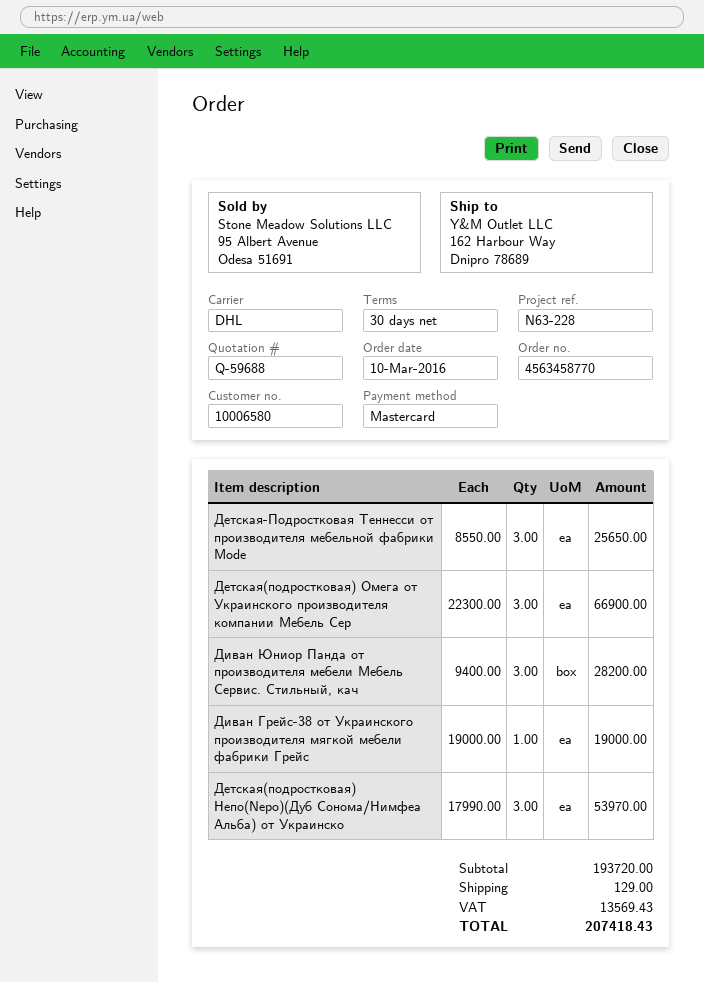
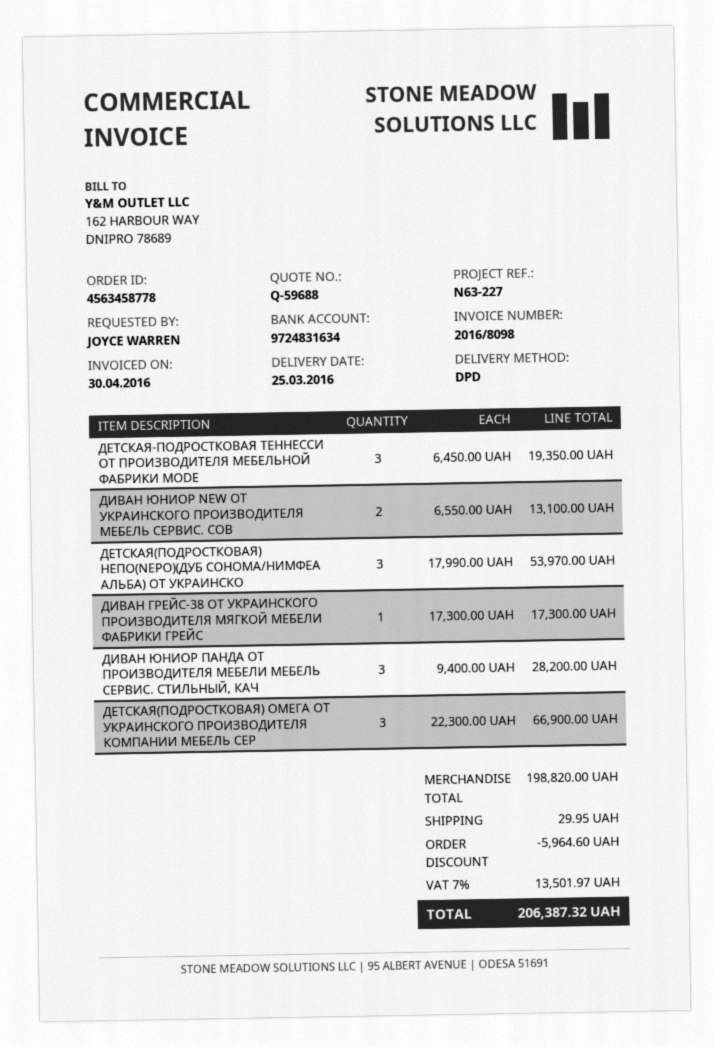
order number: 4563458770 -> 4563458778
reference: N63-228 -> N63-227
shipping method: DHL -> DPD
Детская-Подростковая Теннесси от производителя мебельной фабрики Mode: 3 x 8550.00 = 25650.00 -> 3 x 6450.00 = 19350.00
Диван Грейс-38 от Украинского производителя мягкой мебели фабрики Грейс: 1 x 19000.00 = 19000.00 -> 1 x 17300.00 = 17300.00
ДИВАН ЮНИОР NEW ОТ УКРАИНСКОГО ПРОИЗВОДИТЕЛЯ МЕБЕЛЬ СЕРВИС. СОВ: none -> 2 x 6550.00 = 13100.00
subtotal: 193720.00 -> 198820.00
discount: none -> 5964.60
shipping: 129.00 -> 29.95
tax: 13569.43 -> 13501.97
total: 207418.43 -> 206387.32

